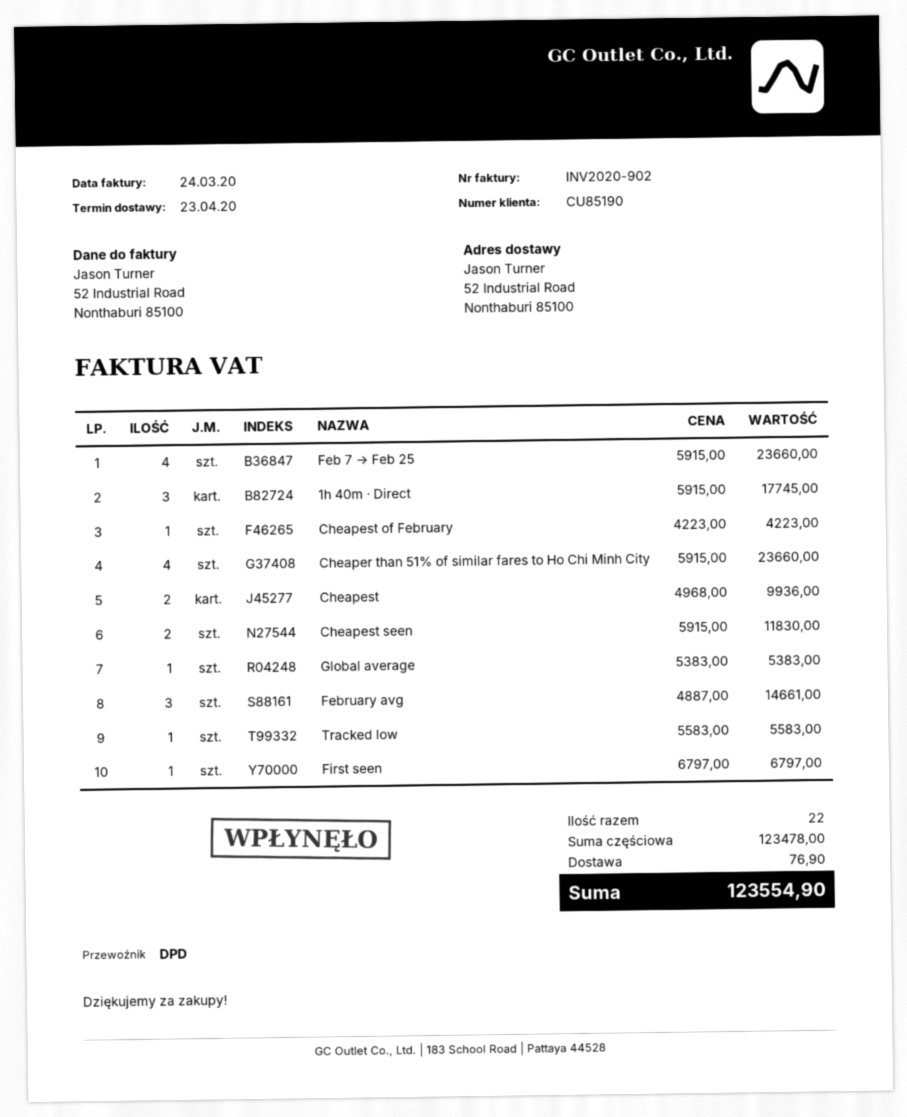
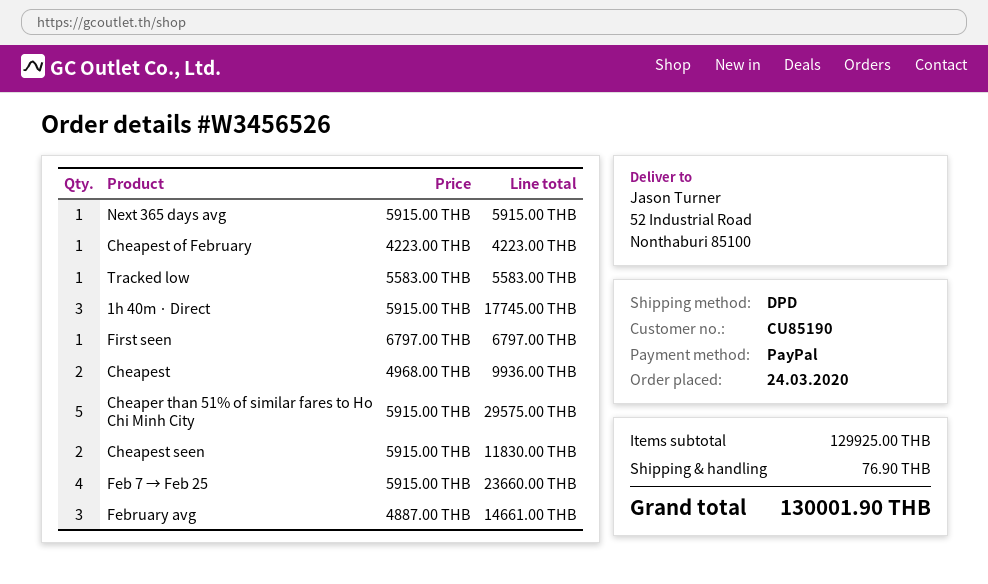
Cheaper than 51% of similar fares to Ho Chi Minh City: 4 x 5915.00 = 23660.00 -> 5 x 5915.00 = 29575.00
Global average: 1 x 5383.00 = 5383.00 -> none
Next 365 days avg: none -> 1 x 5915.00 = 5915.00
subtotal: 123478.00 -> 129925.00
total: 123554.90 -> 130001.90

